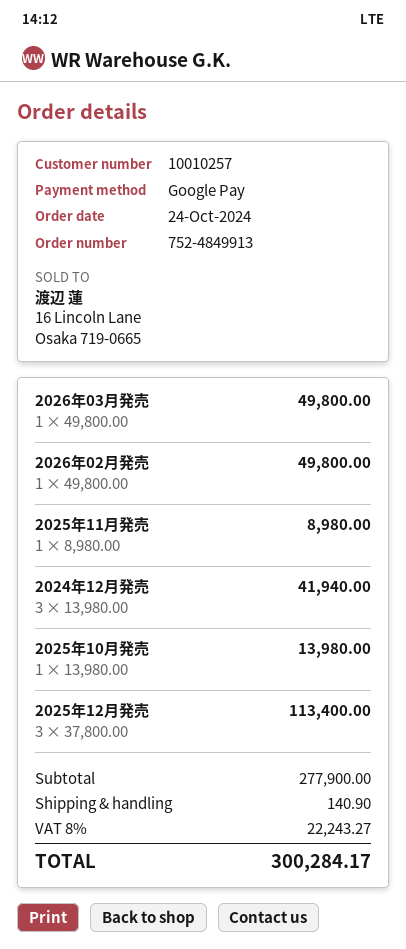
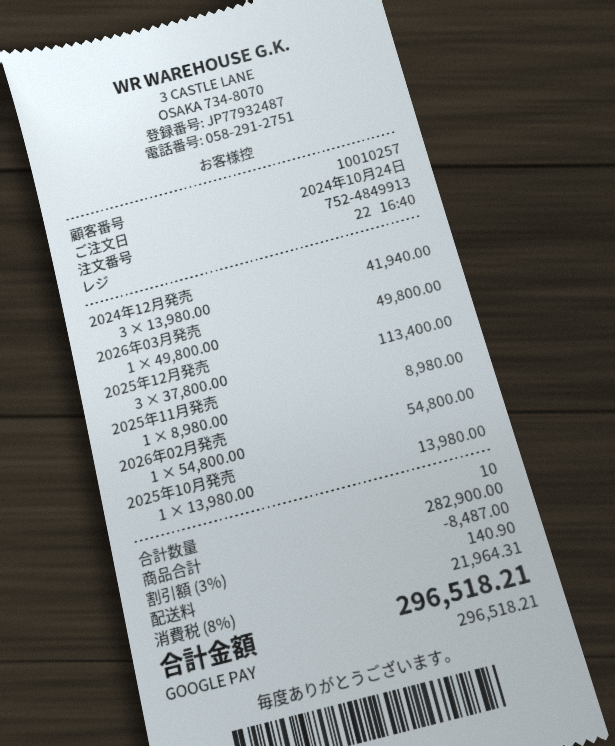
2026年02月発売: 1 x 49800.00 = 49800.00 -> 1 x 54800.00 = 54800.00
subtotal: 277900.00 -> 282900.00
discount: none -> 3% = 8487.00
tax: 8% = 22243.27 -> 8% = 21964.31
total: 300284.17 -> 296518.21

